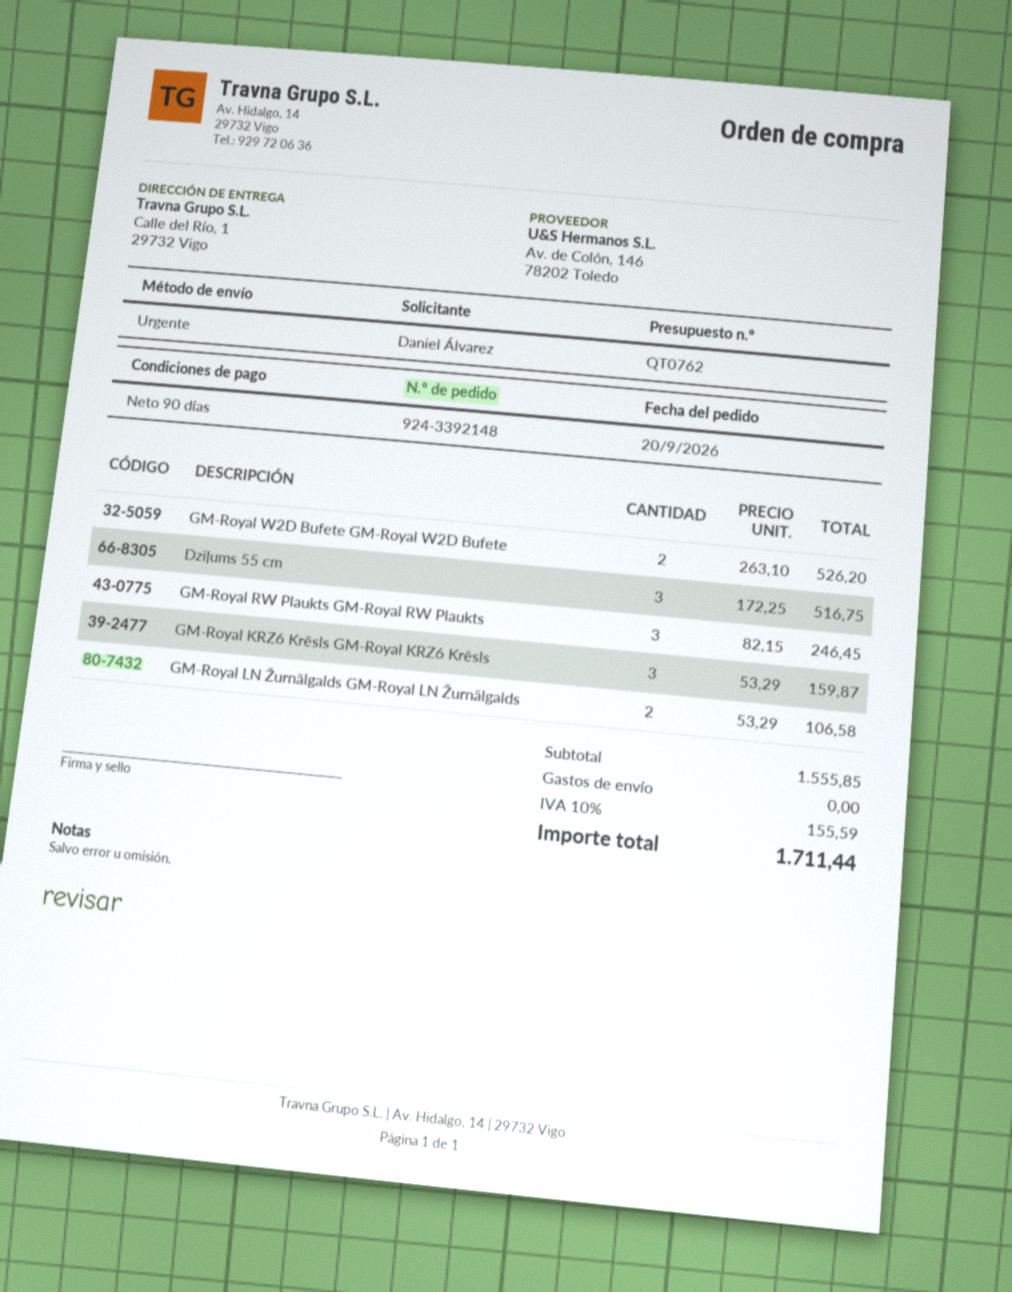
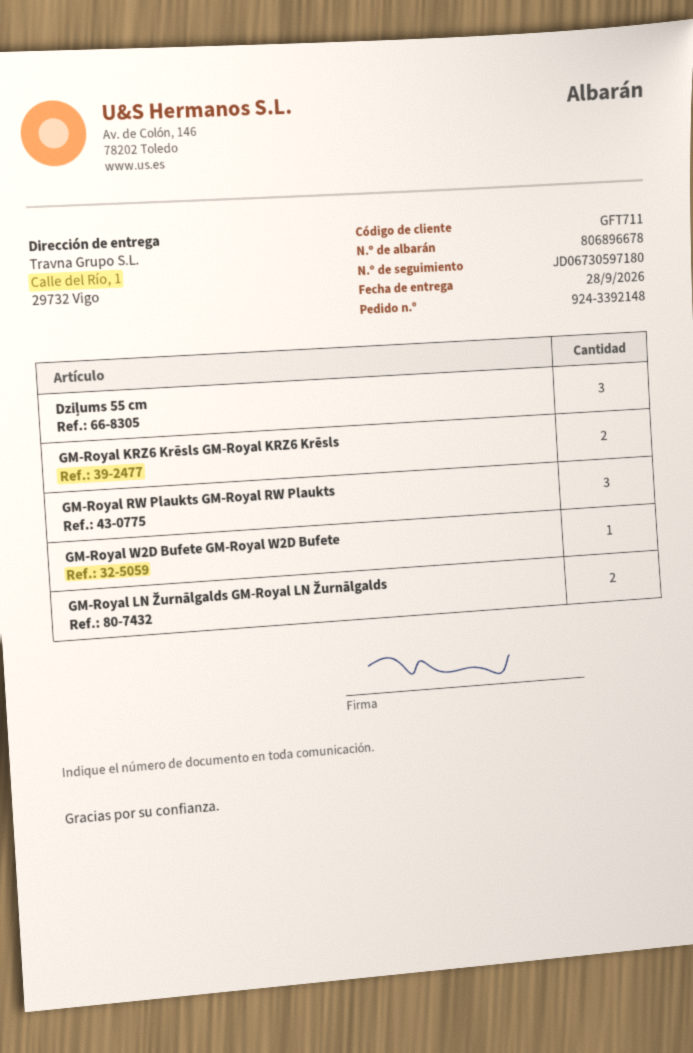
GM-Royal W2D Bufete GM-Royal W2D Bufete: 2 -> 1
GM-Royal KRZ6 Krēsls GM-Royal KRZ6 Krēsls: 3 -> 2

